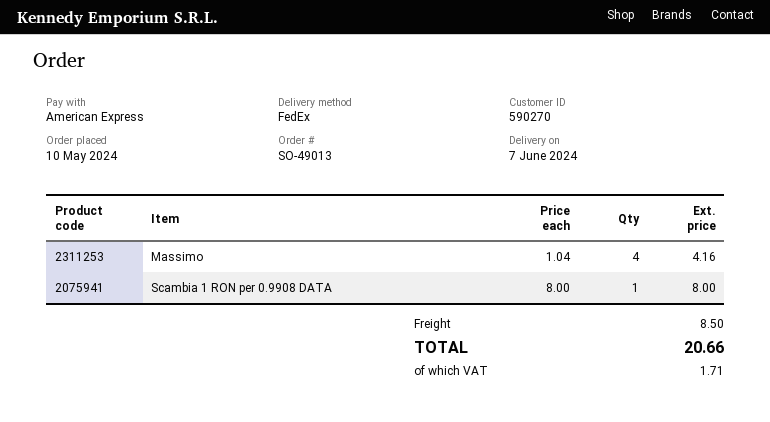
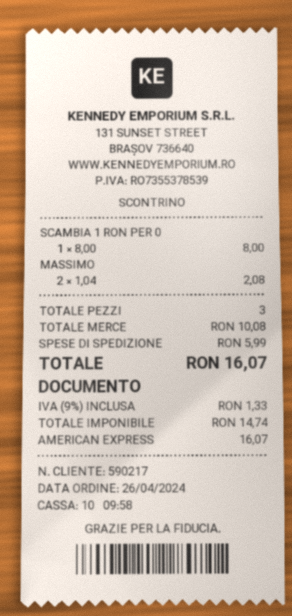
order date: 2024-05-10 -> 2024-04-26
customer number: 590270 -> 590217
Massimo: 4 x 1.04 = 4.16 -> 2 x 1.04 = 2.08
shipping: 8.50 -> 5.99
tax: 1.71 -> 1.33
total: 20.66 -> 16.07

